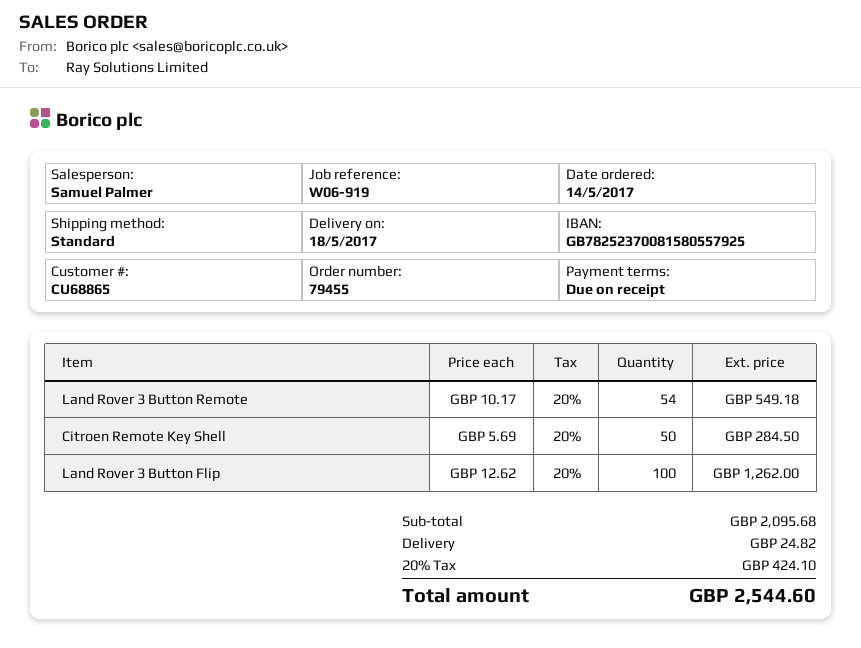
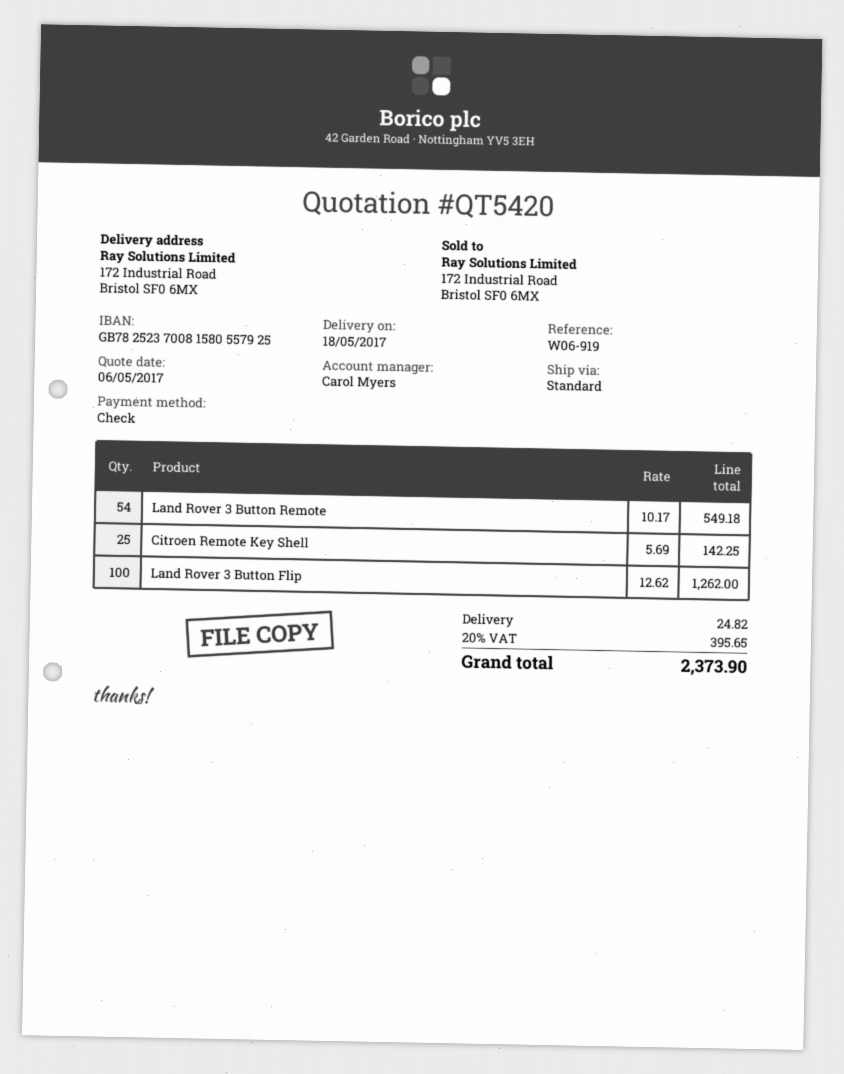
sales rep: Samuel Palmer -> Carol Myers
Citroen Remote Key Shell: 50 x 5.69 = 284.50 -> 25 x 5.69 = 142.25
tax: 20% = 424.10 -> 20% = 395.65
total: 2544.60 -> 2373.90

